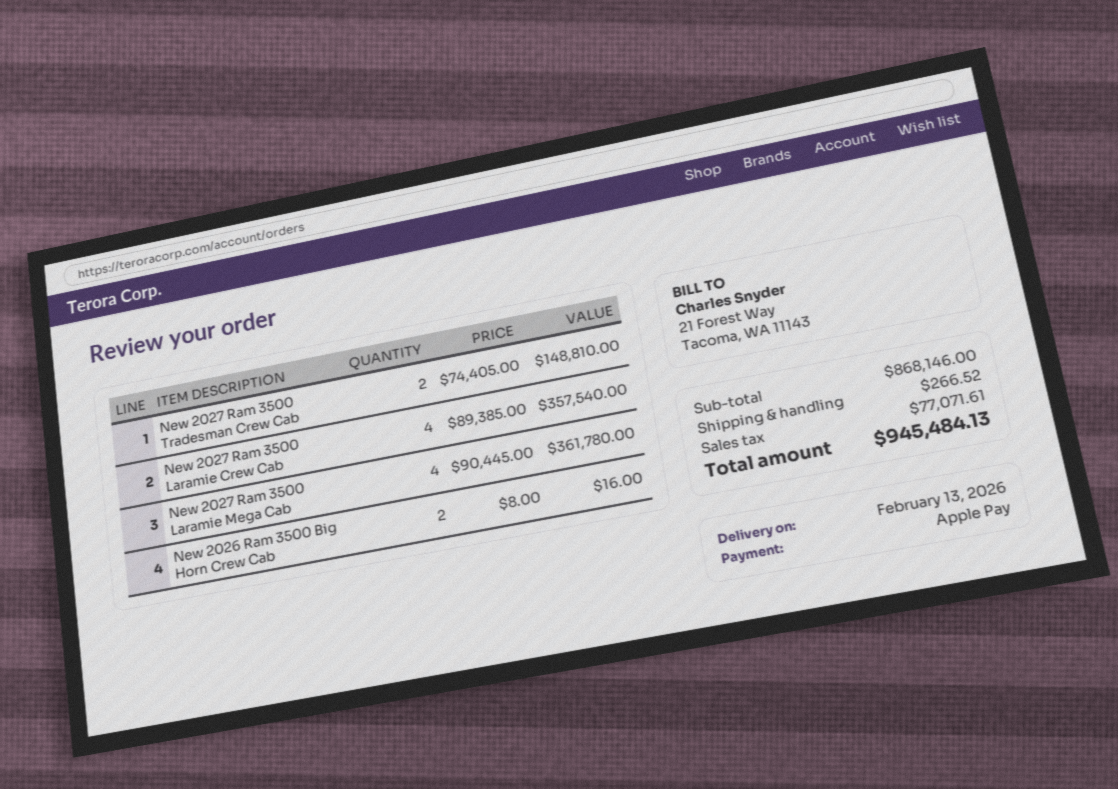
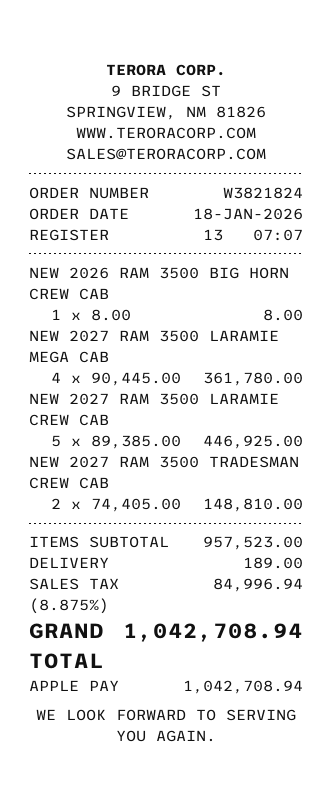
New 2027 Ram 3500 Laramie Crew Cab: 4 x 89385.00 = 357540.00 -> 5 x 89385.00 = 446925.00
New 2026 Ram 3500 Big Horn Crew Cab: 2 x 8.00 = 16.00 -> 1 x 8.00 = 8.00
subtotal: 868146.00 -> 957523.00
shipping: 266.52 -> 189.00
tax: 77071.61 -> 84996.94
total: 945484.13 -> 1042708.94

